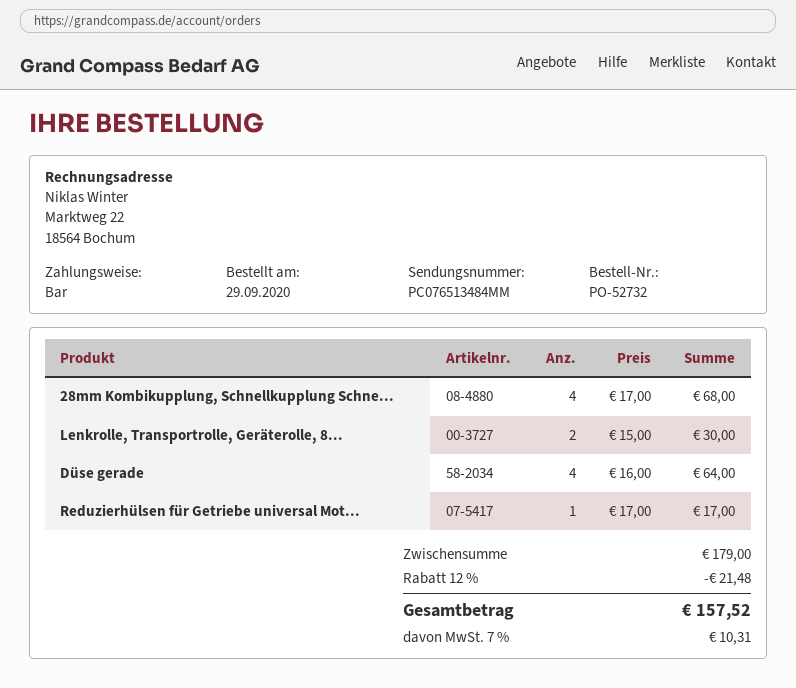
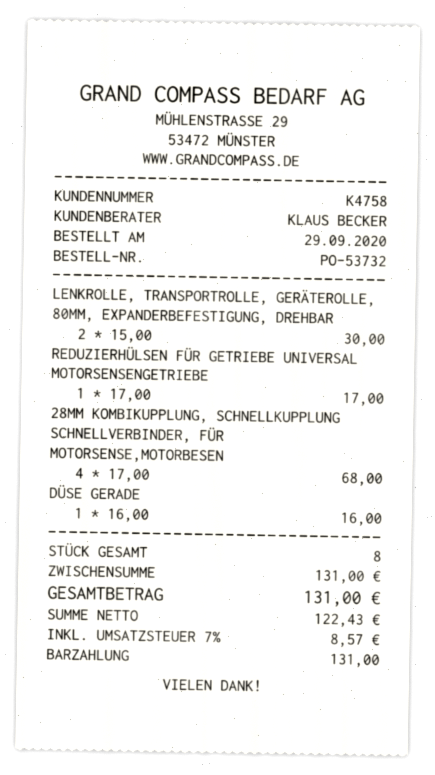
order number: PO-52732 -> PO-53732
Düse gerade: 4 x 16.00 = 64.00 -> 1 x 16.00 = 16.00
subtotal: 179.00 -> 131.00
discount: 12% = 21.48 -> none
tax: 7% = 10.31 -> 7% = 8.57
total: 157.52 -> 131.00

